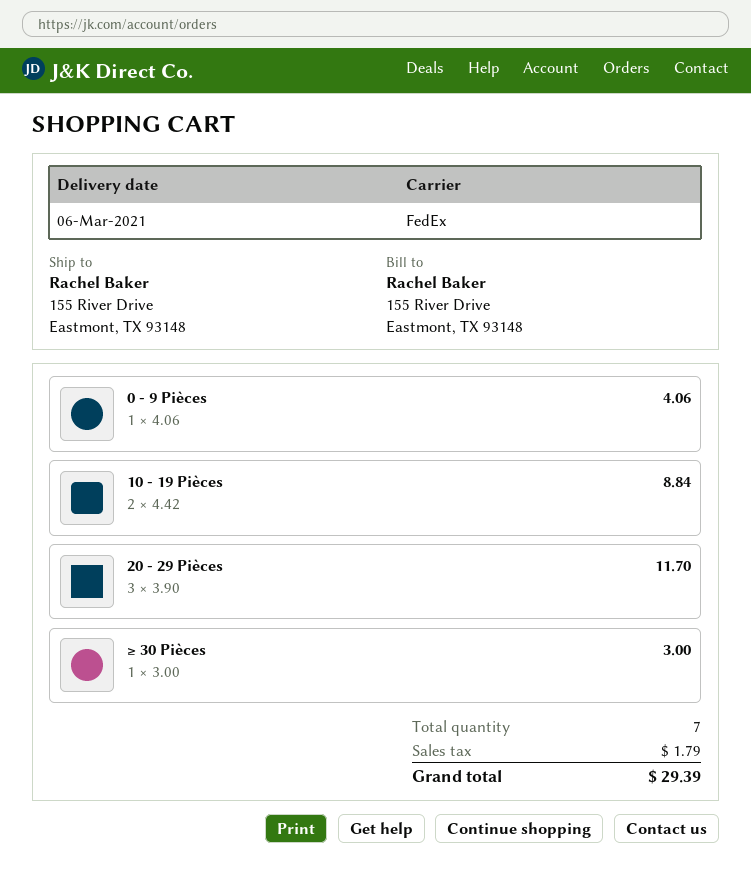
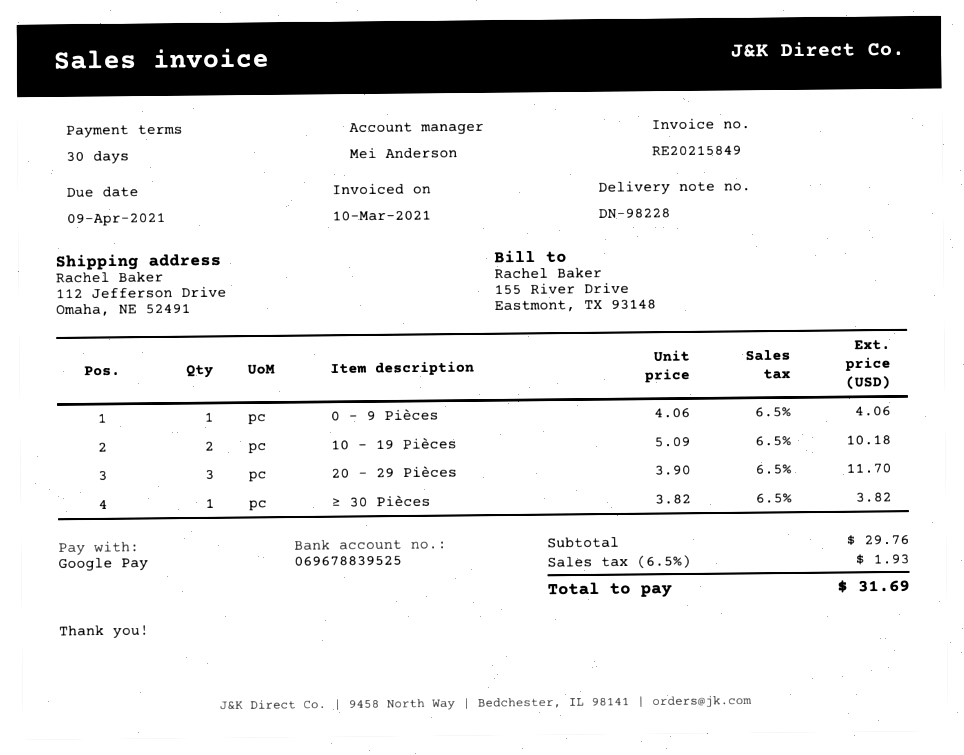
ship to: 155 River Drive, Eastmont, TX 93148 -> 112 Jefferson Drive, Omaha, NE 52491
10 - 19 Pièces: 2 x 4.42 = 8.84 -> 2 x 5.09 = 10.18
≥ 30 Pièces: 1 x 3.00 = 3.00 -> 1 x 3.82 = 3.82
tax: 1.79 -> 1.93
total: 29.39 -> 31.69

